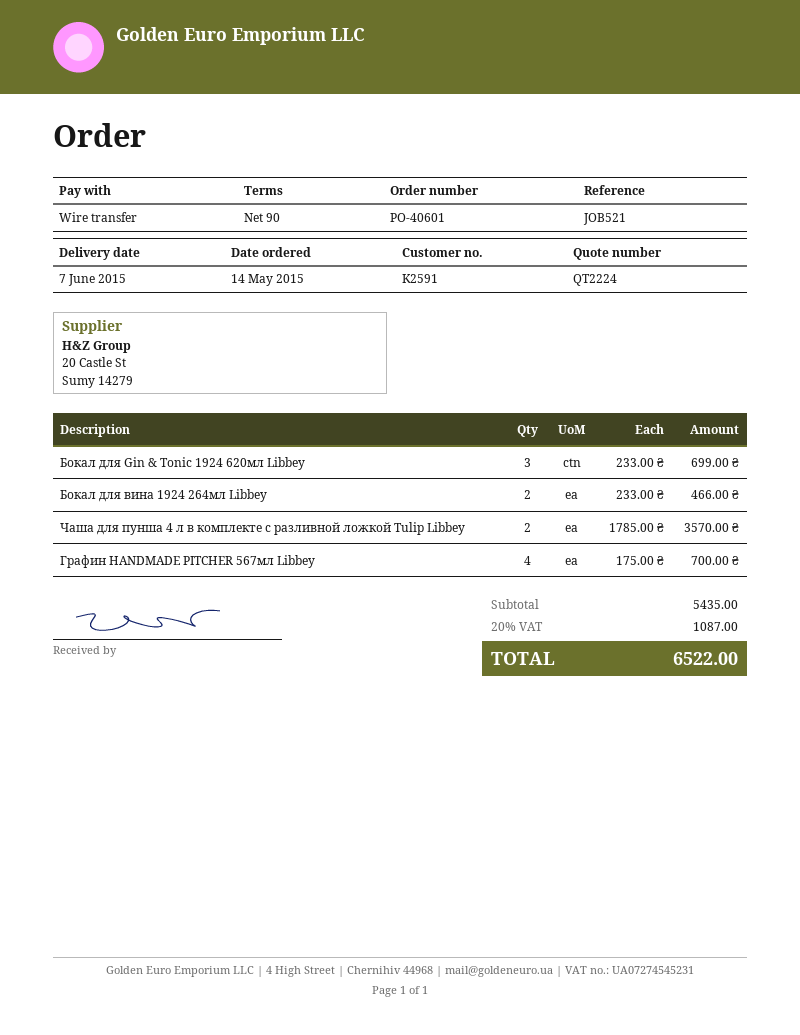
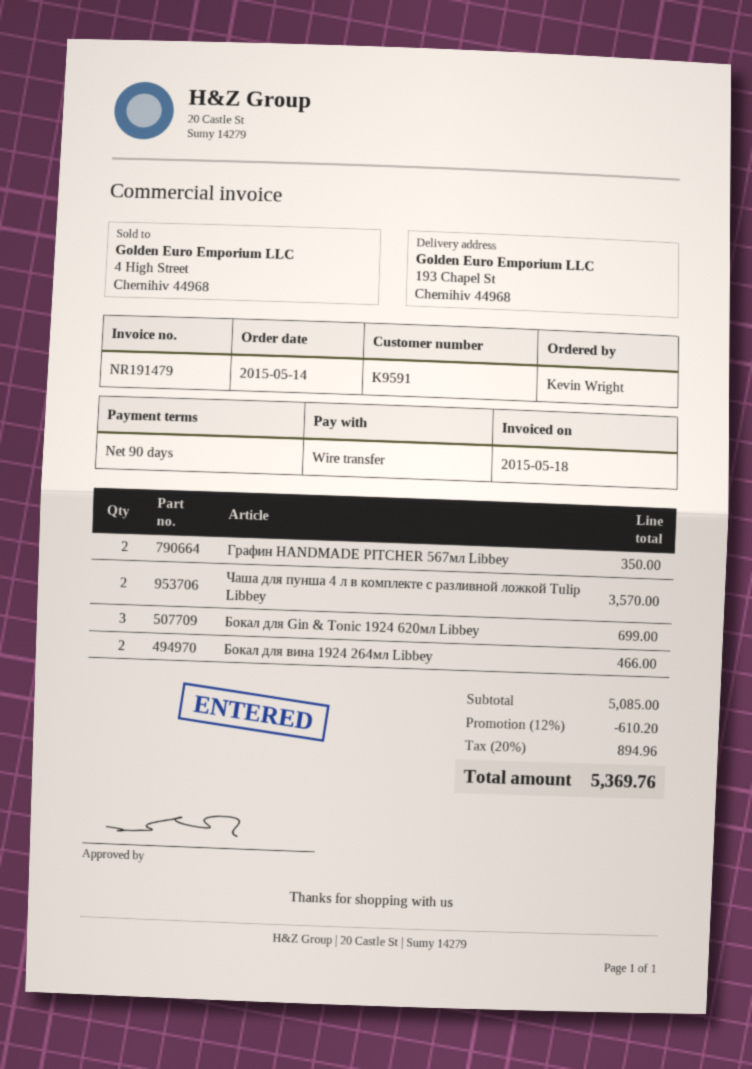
customer number: K2591 -> K9591
Графин HANDMADE PITCHER 567мл Libbey: 4 for 700.00 -> 2 for 350.00
subtotal: 5435.00 -> 5085.00
discount: none -> 12% = 610.20
tax: 20% = 1087.00 -> 20% = 894.96
total: 6522.00 -> 5369.76

